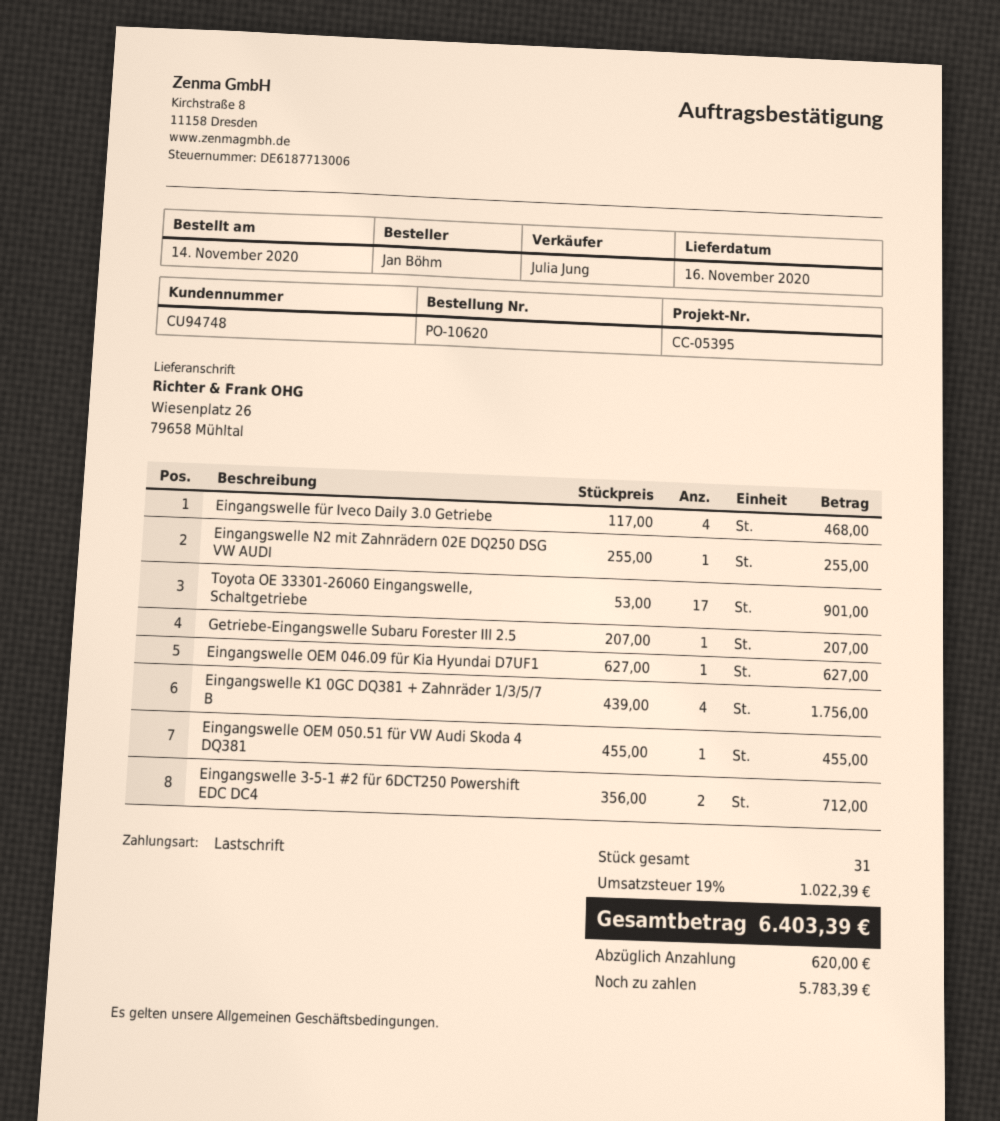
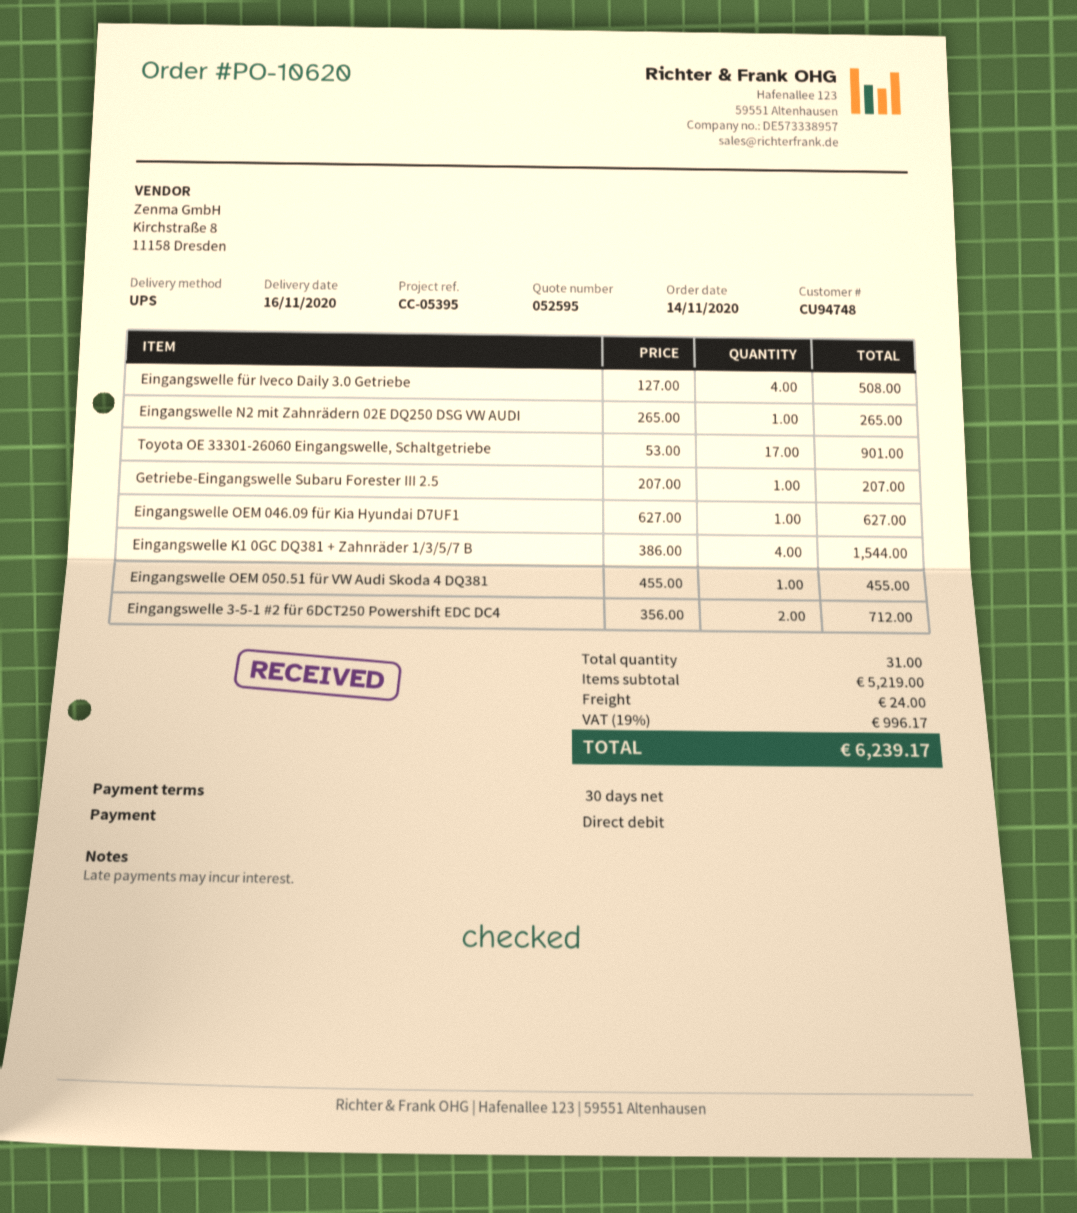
Eingangswelle für Iveco Daily 3.0 Getriebe: 4 x 117.00 = 468.00 -> 4 x 127.00 = 508.00
Eingangswelle N2 mit Zahnrädern 02E DQ250 DSG VW AUDI: 1 x 255.00 = 255.00 -> 1 x 265.00 = 265.00
Eingangswelle K1 0GC DQ381 + Zahnräder 1/3/5/7 B: 4 x 439.00 = 1756.00 -> 4 x 386.00 = 1544.00
shipping: none -> 24.00
tax: 19% = 1022.39 -> 19% = 996.17
total: 6403.39 -> 6239.17

